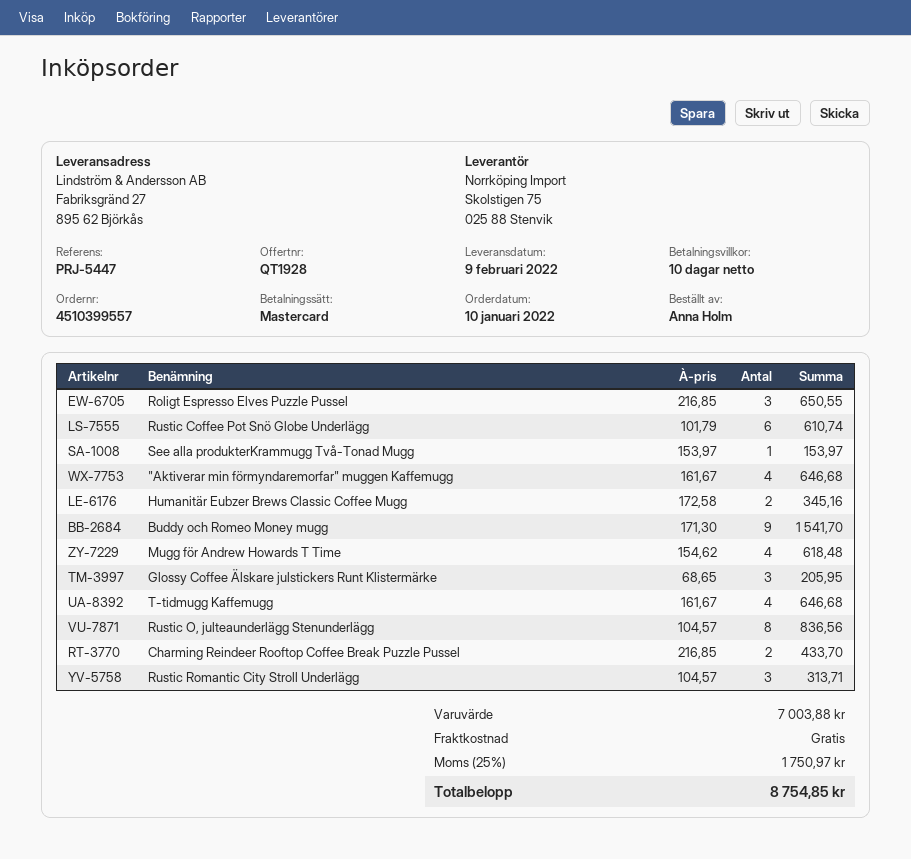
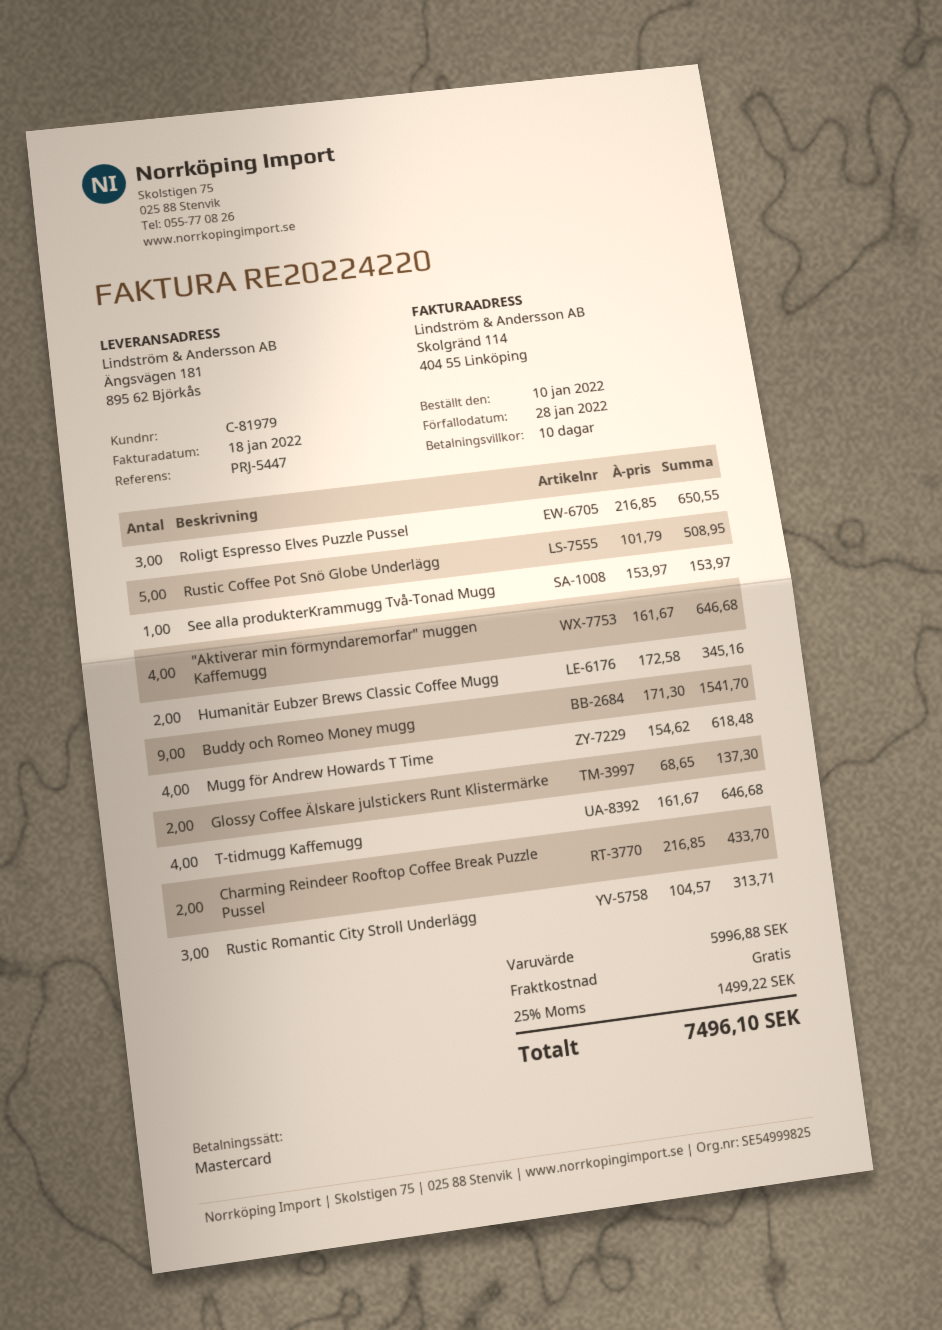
ship to: Fabriksgränd 27, 895 62 Björkås -> Ängsvägen 181, 895 62 Björkås
Rustic Coffee Pot Snö Globe Underlägg: 6 x 101.79 = 610.74 -> 5 x 101.79 = 508.95
Glossy Coffee Älskare julstickers Runt Klistermärke: 3 x 68.65 = 205.95 -> 2 x 68.65 = 137.30
Rustic O, julteaunderlägg Stenunderlägg: 8 x 104.57 = 836.56 -> none
subtotal: 7003.88 -> 5996.88
tax: 25% = 1750.97 -> 25% = 1499.22
total: 8754.85 -> 7496.10

